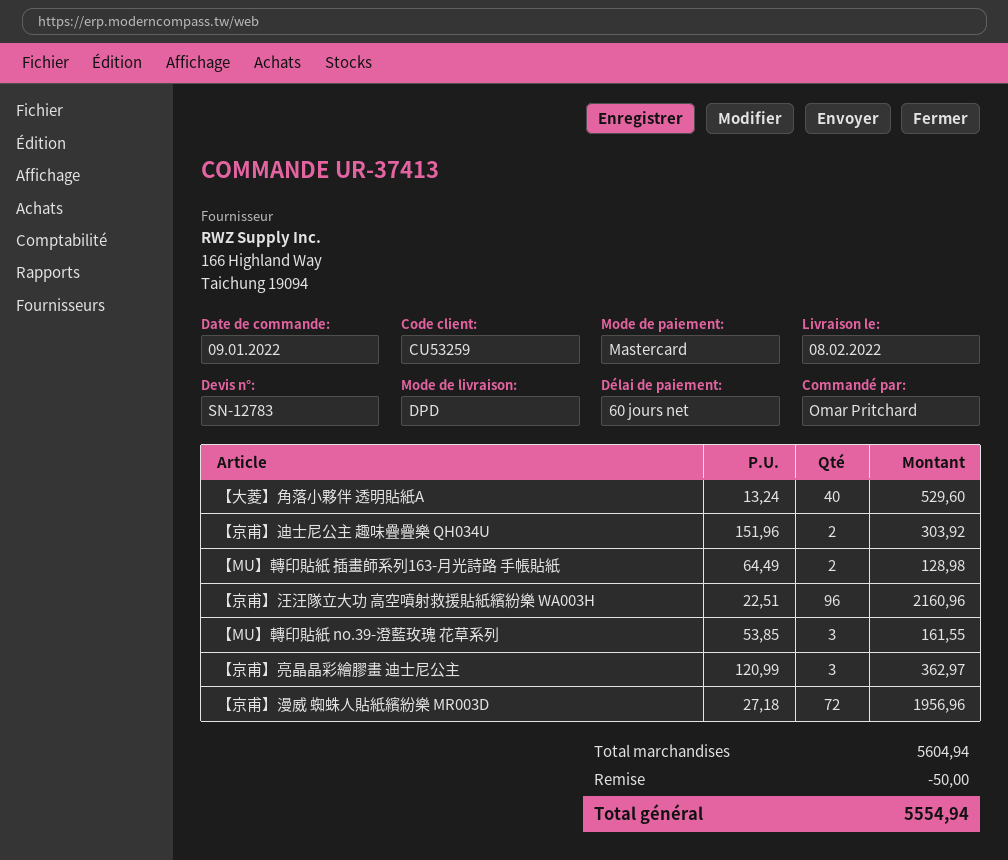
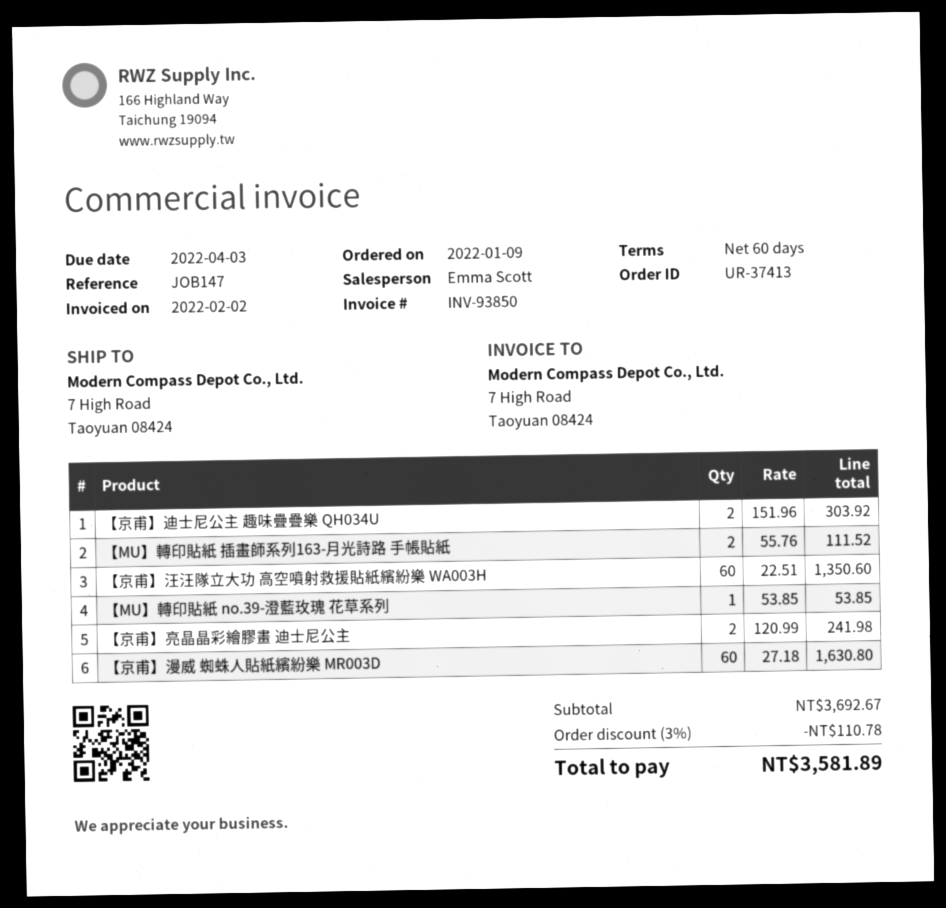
【大菱】角落小夥伴 透明貼紙A: 40 x 13.24 = 529.60 -> none
【MU】轉印貼紙 插畫師系列163-月光詩路 手帳貼紙: 2 x 64.49 = 128.98 -> 2 x 55.76 = 111.52
【京甫】汪汪隊立大功 高空噴射救援貼紙繽紛樂 WA003H: 96 x 22.51 = 2160.96 -> 60 x 22.51 = 1350.60
【MU】轉印貼紙 no.39-澄藍玫瑰 花草系列: 3 x 53.85 = 161.55 -> 1 x 53.85 = 53.85
【京甫】亮晶晶彩繪膠畫 迪士尼公主: 3 x 120.99 = 362.97 -> 2 x 120.99 = 241.98
【京甫】漫威 蜘蛛人貼紙繽紛樂 MR003D: 72 x 27.18 = 1956.96 -> 60 x 27.18 = 1630.80
subtotal: 5604.94 -> 3692.67
discount: 50.00 -> 110.78
total: 5554.94 -> 3581.89

